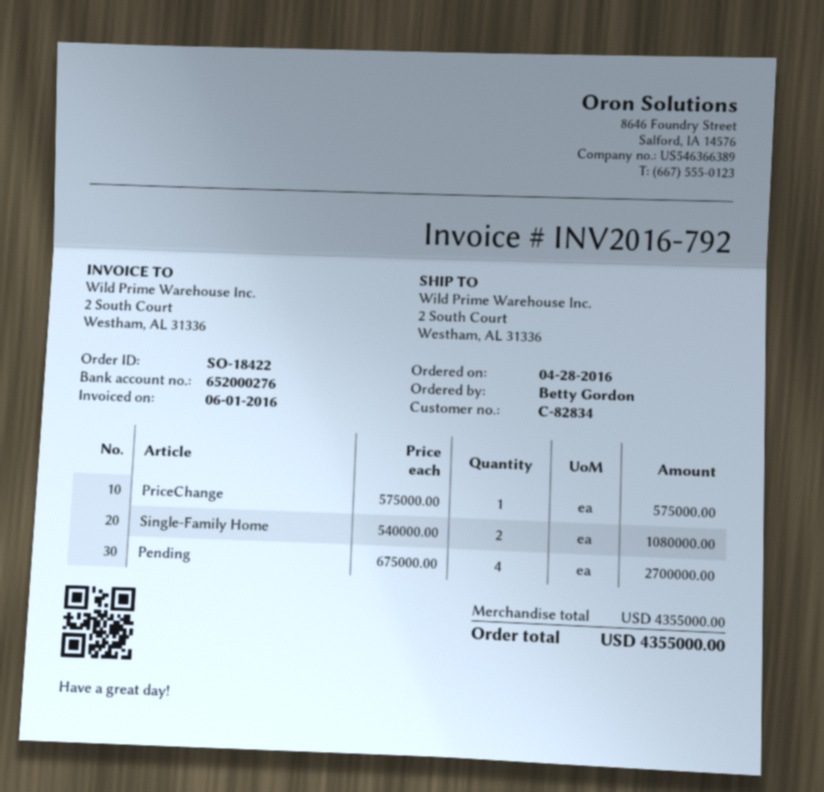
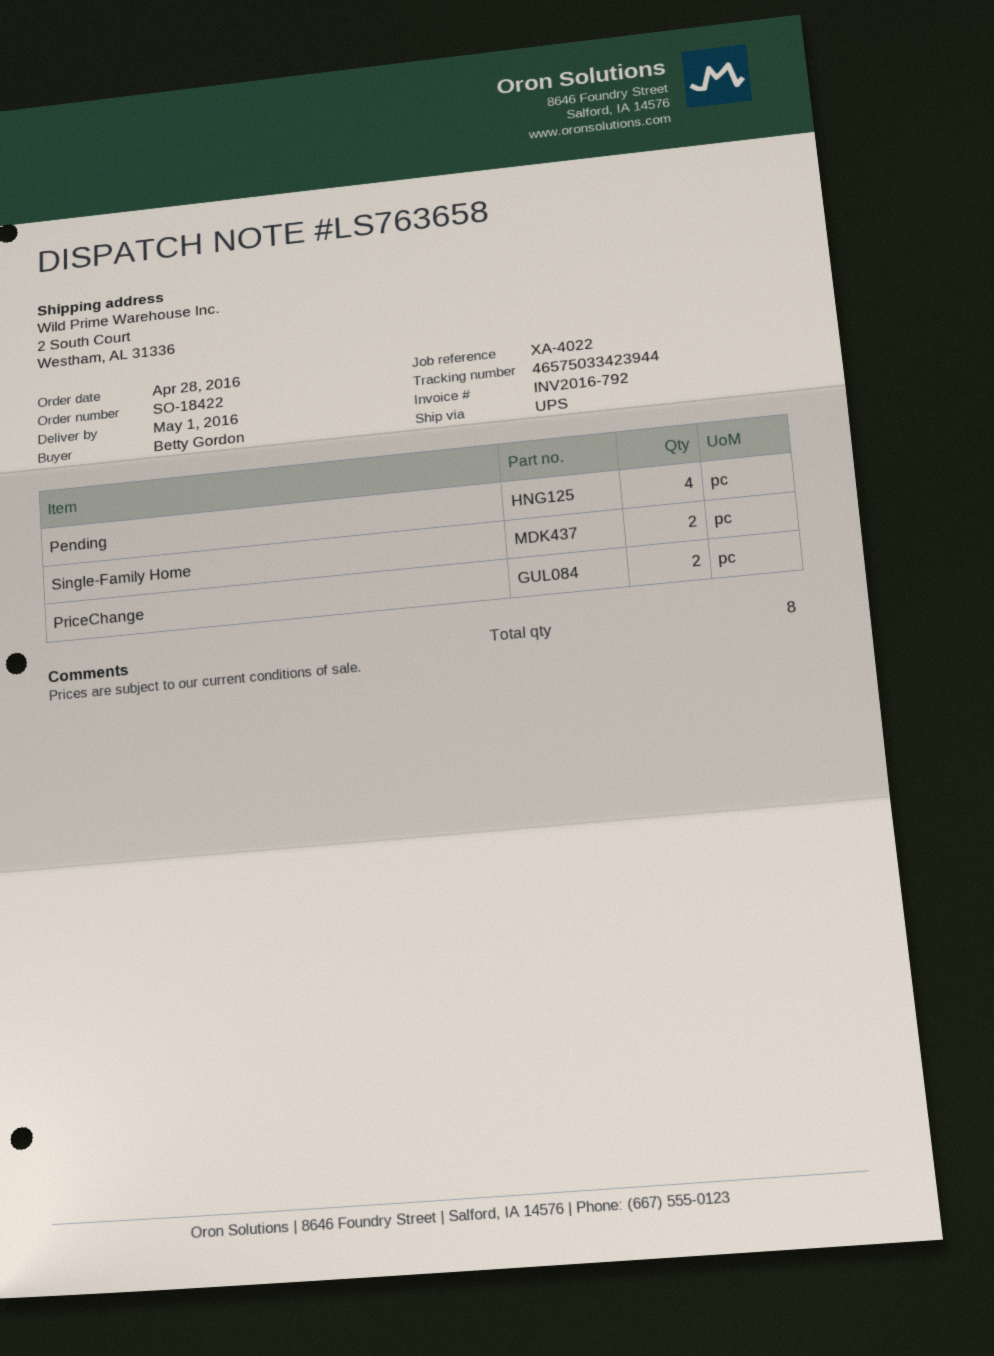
PriceChange: 1 -> 2

